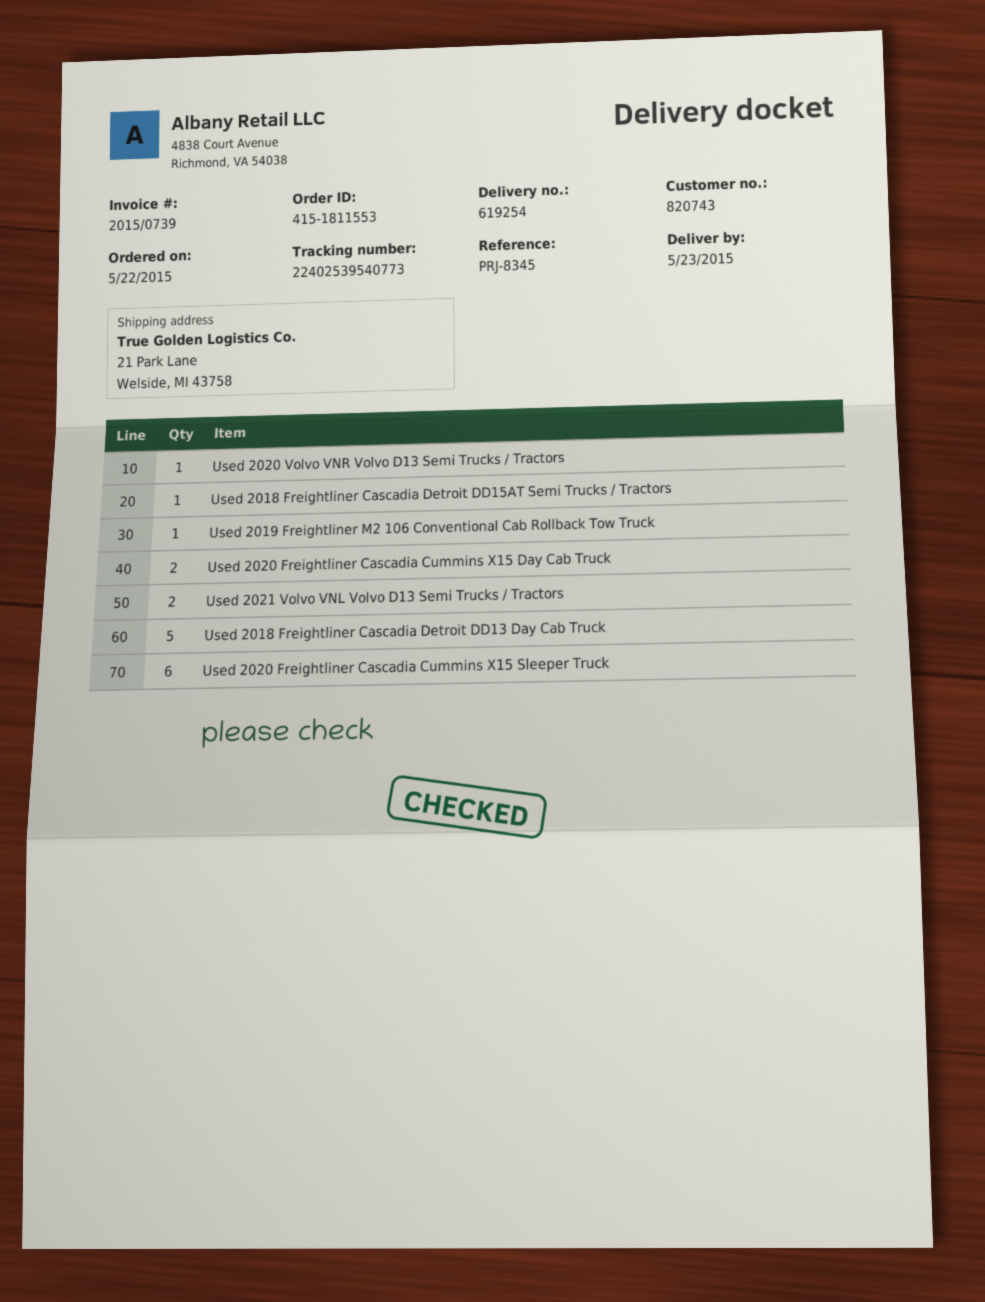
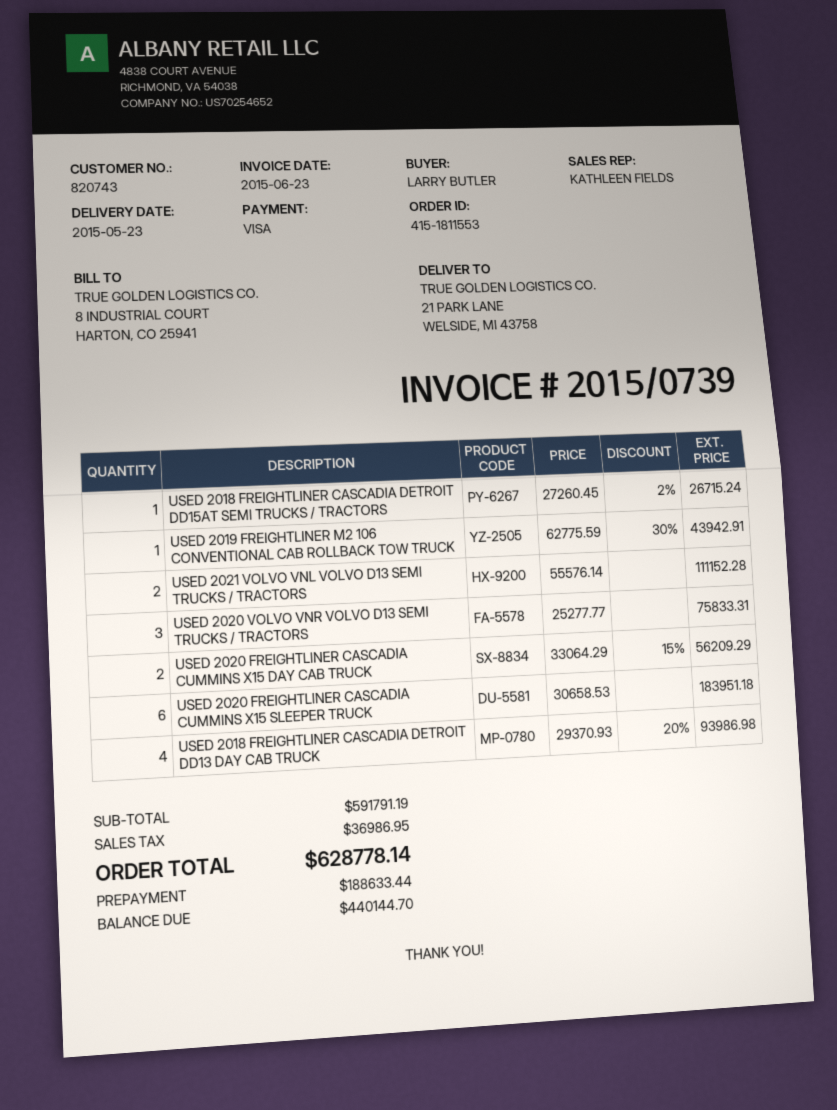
Used 2020 Volvo VNR Volvo D13 Semi Trucks / Tractors: 1 -> 3
Used 2018 Freightliner Cascadia Detroit DD13 Day Cab Truck: 5 -> 4

